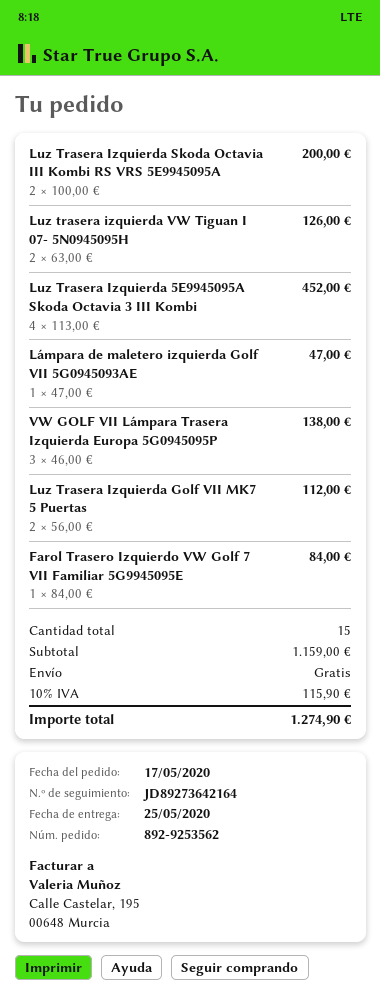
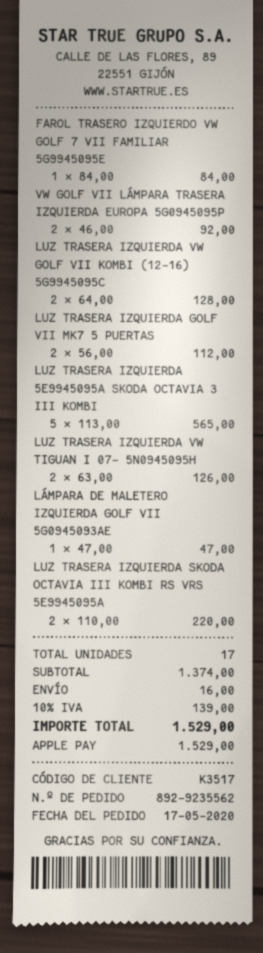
order number: 892-9253562 -> 892-9235562
Luz Trasera Izquierda Skoda Octavia III Kombi RS VRS 5E9945095A: 2 x 100.00 = 200.00 -> 2 x 110.00 = 220.00
Luz Trasera Izquierda 5E9945095A Skoda Octavia 3 III Kombi: 4 x 113.00 = 452.00 -> 5 x 113.00 = 565.00
VW GOLF VII Lámpara Trasera Izquierda Europa 5G0945095P: 3 x 46.00 = 138.00 -> 2 x 46.00 = 92.00
LUZ TRASERA IZQUIERDA VW GOLF VII KOMBI (12-16) 5G9945095C: none -> 2 x 64.00 = 128.00
total quantity: 15 -> 17
subtotal: 1159.00 -> 1374.00
shipping: 0.00 -> 16.00
tax: 10% = 115.90 -> 10% = 139.00
total: 1274.90 -> 1529.00

